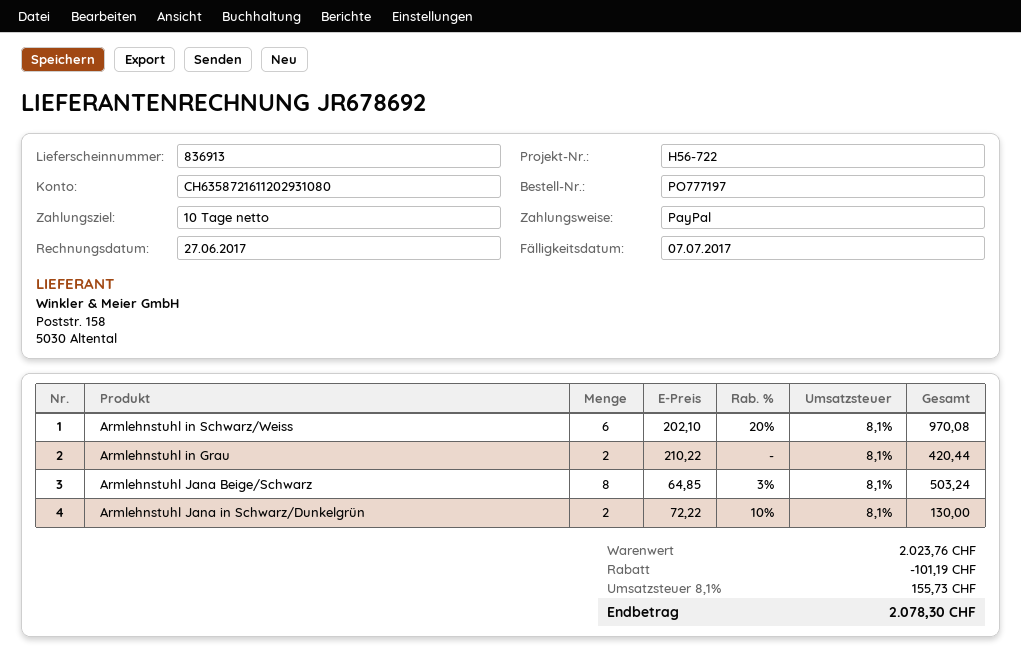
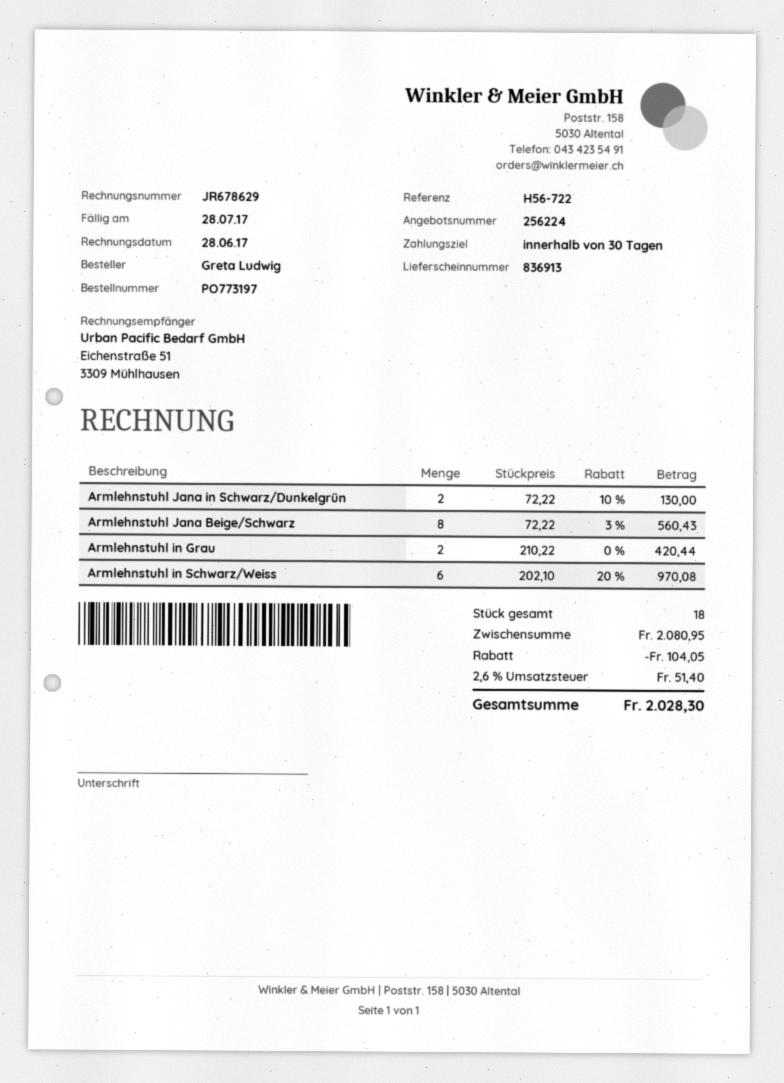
order number: PO777197 -> PO773197
invoice number: JR678692 -> JR678629
invoice date: 2017-06-27 -> 2017-06-28
payment terms: 10 days -> 30 days
due date: 2017-07-07 -> 2017-07-28
Armlehnstuhl Jana Beige/Schwarz: 8 x 64.85 - 3% = 503.24 -> 8 x 72.22 - 3% = 560.43
subtotal: 2023.76 -> 2080.95
discount: 101.19 -> 104.05
tax: 8.1% = 155.73 -> 2.6% = 51.40
total: 2078.30 -> 2028.30

